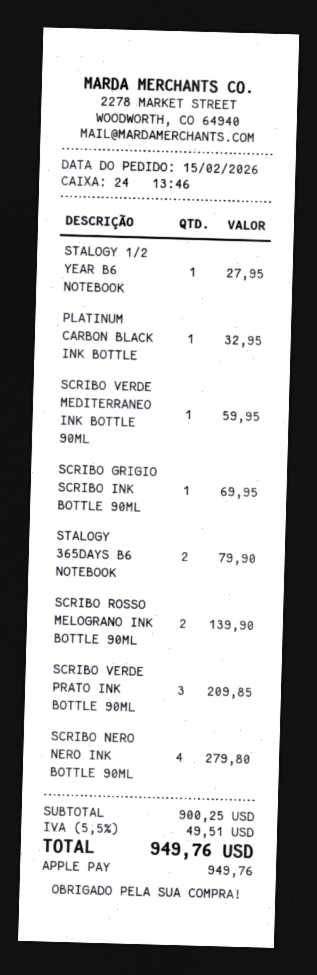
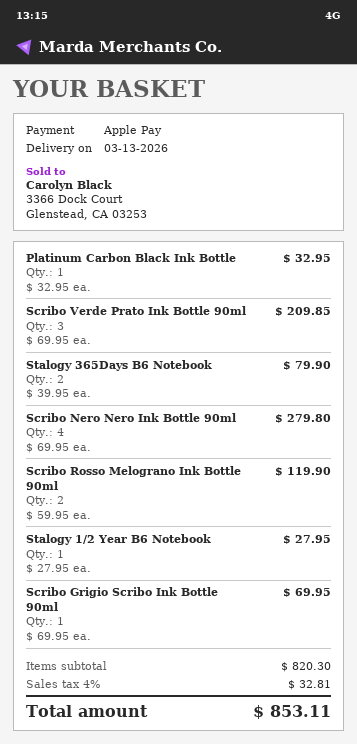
SCRIBO VERDE MEDITERRANEO INK BOTTLE 90ML: 1 for 59.95 -> none
SCRIBO ROSSO MELOGRANO INK BOTTLE 90ML: 2 for 139.90 -> 2 for 119.90
subtotal: 900.25 -> 820.30
tax: 5.5% = 49.51 -> 4% = 32.81
total: 949.76 -> 853.11

